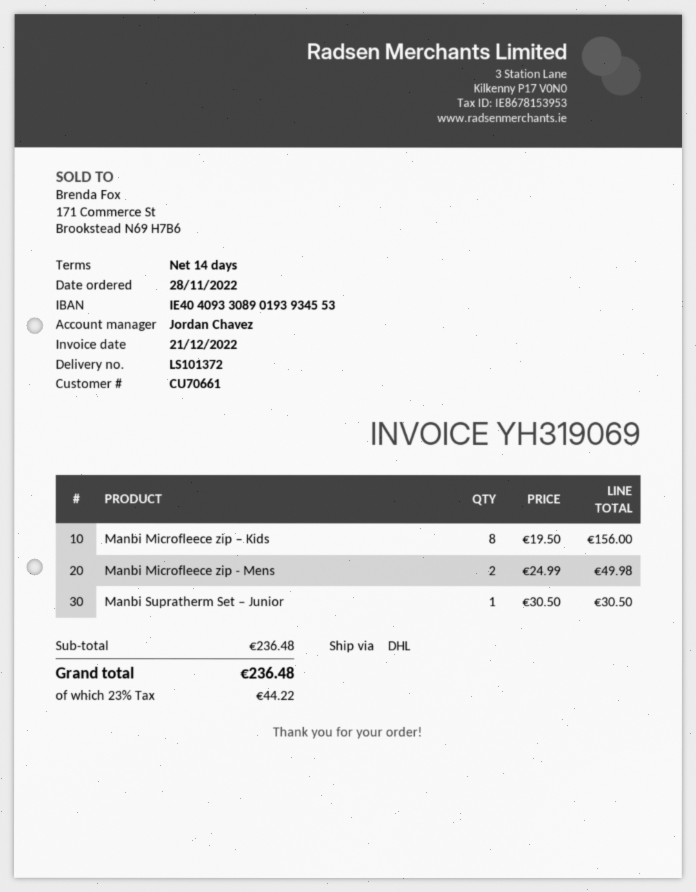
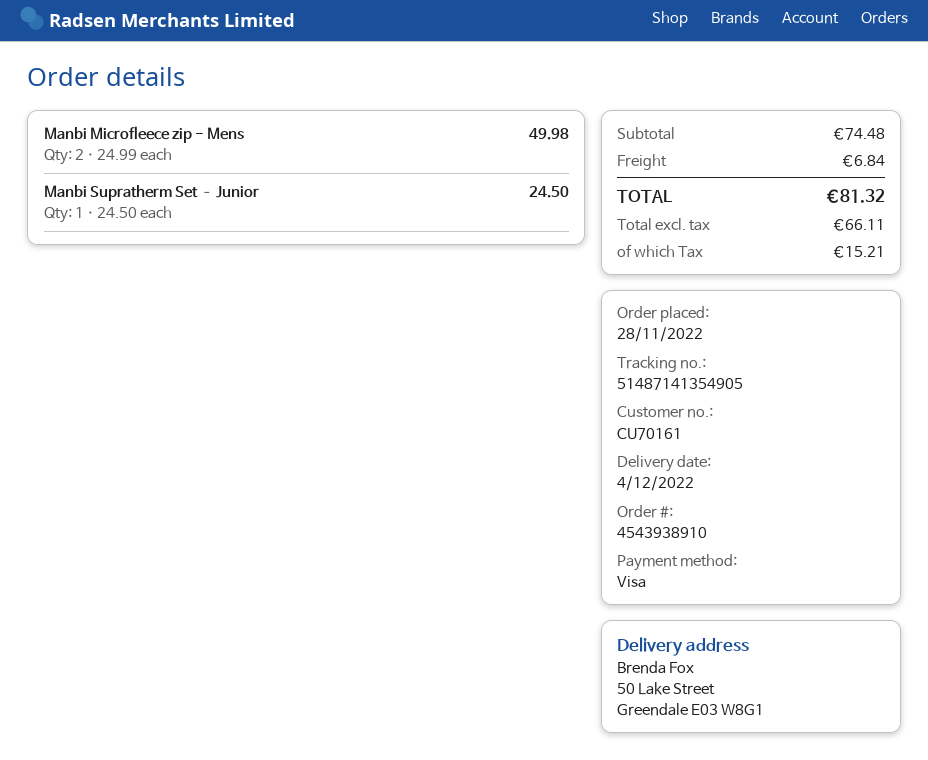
customer number: CU70661 -> CU70161
Manbi Microfleece zip – Kids: 8 x 19.50 = 156.00 -> none
Manbi Supratherm Set – Junior: 1 x 30.50 = 30.50 -> 1 x 24.50 = 24.50
subtotal: 236.48 -> 74.48
shipping: none -> 6.84
tax: 44.22 -> 15.21
total: 236.48 -> 81.32

